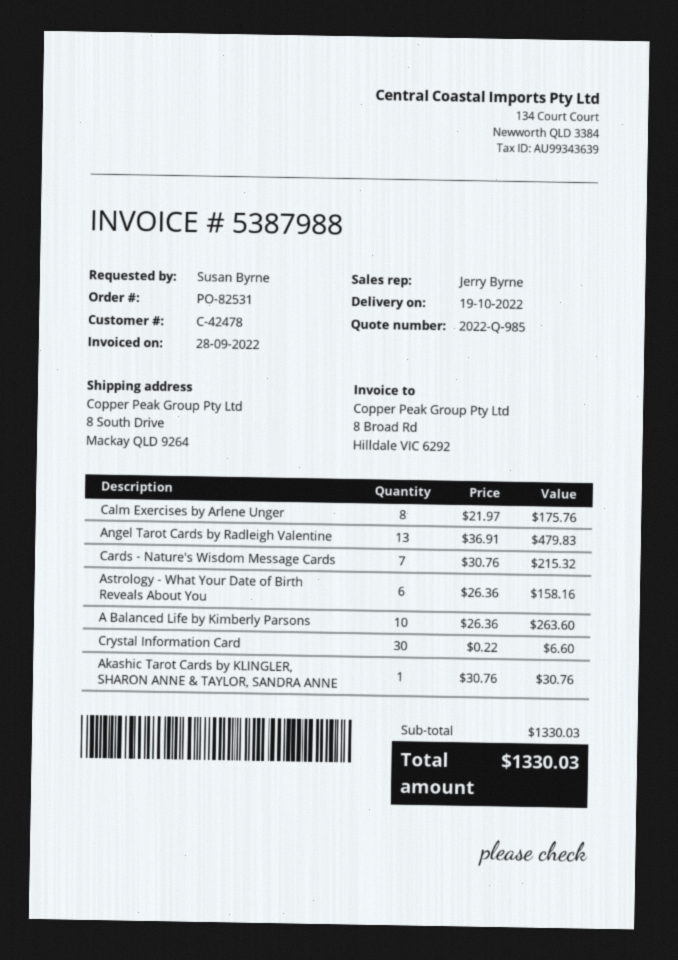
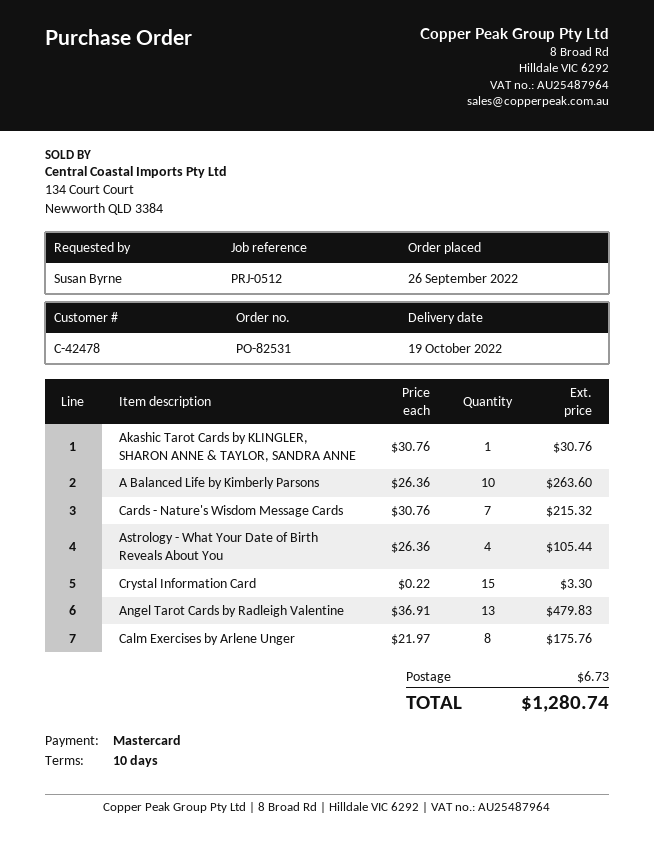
Astrology - What Your Date of Birth Reveals About You: 6 x 26.36 = 158.16 -> 4 x 26.36 = 105.44
Crystal Information Card: 30 x 0.22 = 6.60 -> 15 x 0.22 = 3.30
shipping: none -> 6.73
total: 1330.03 -> 1280.74

